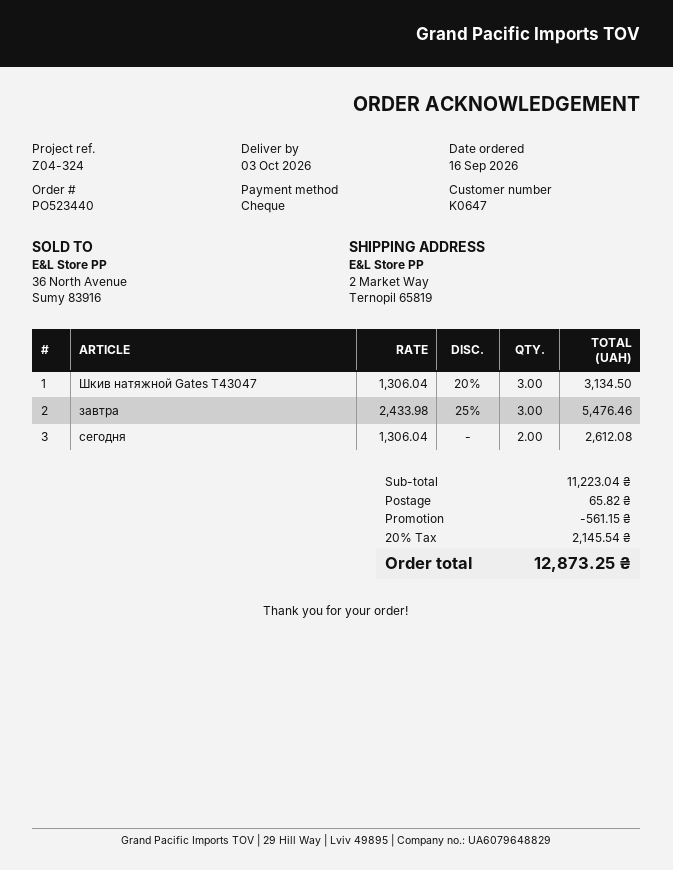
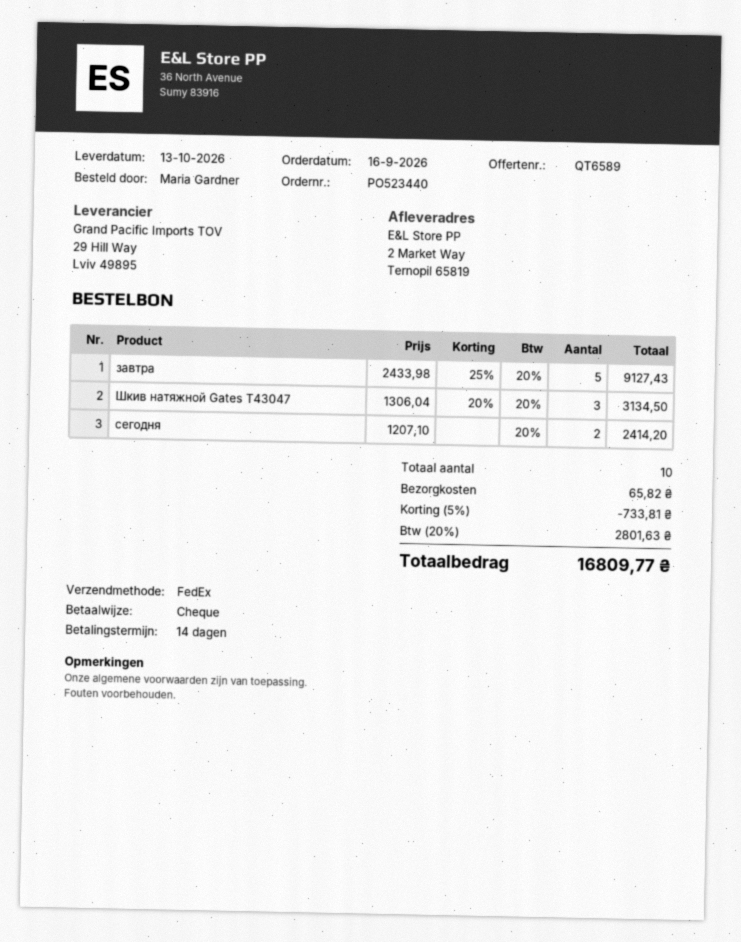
delivery date: 2026-10-03 -> 2026-10-13
завтра: 3 x 2433.98 - 25% = 5476.46 -> 5 x 2433.98 - 25% = 9127.43
сегодня: 2 x 1306.04 = 2612.08 -> 2 x 1207.10 = 2414.20
discount: 561.15 -> 733.81
tax: 20% = 2145.54 -> 20% = 2801.63
total: 12873.25 -> 16809.77

